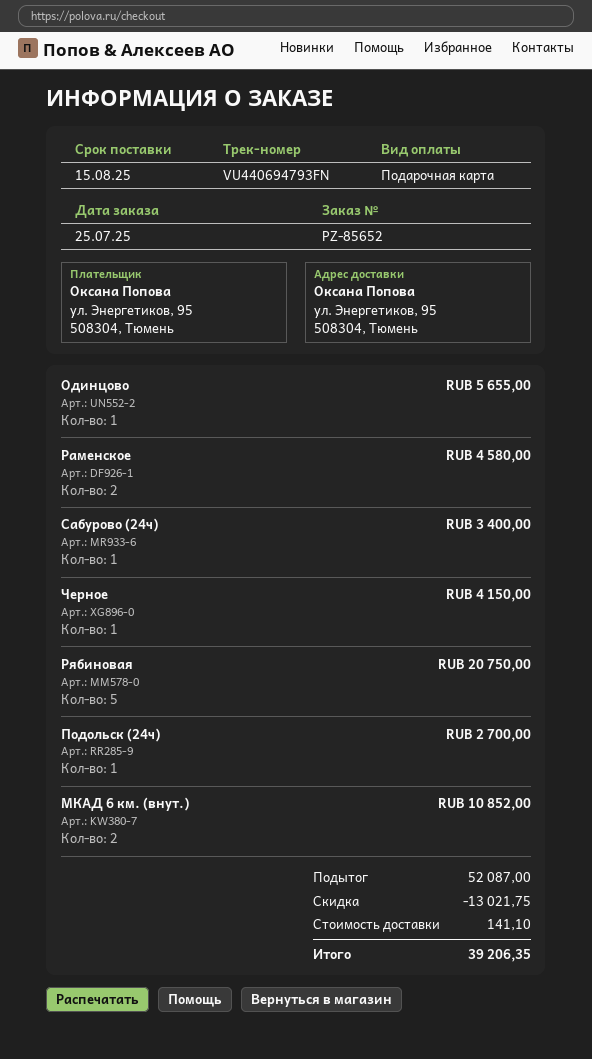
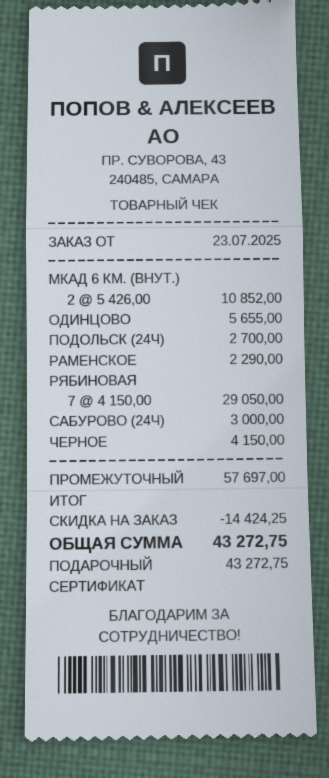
order date: 2025-07-25 -> 2025-07-23
Раменское: 2 for 4580.00 -> 1 for 2290.00
Сабурово (24ч): 1 for 3400.00 -> 1 for 3000.00
Рябиновая: 5 for 20750.00 -> 7 for 29050.00
subtotal: 52087.00 -> 57697.00
discount: 13021.75 -> 14424.25
shipping: 141.10 -> none
total: 39206.35 -> 43272.75

